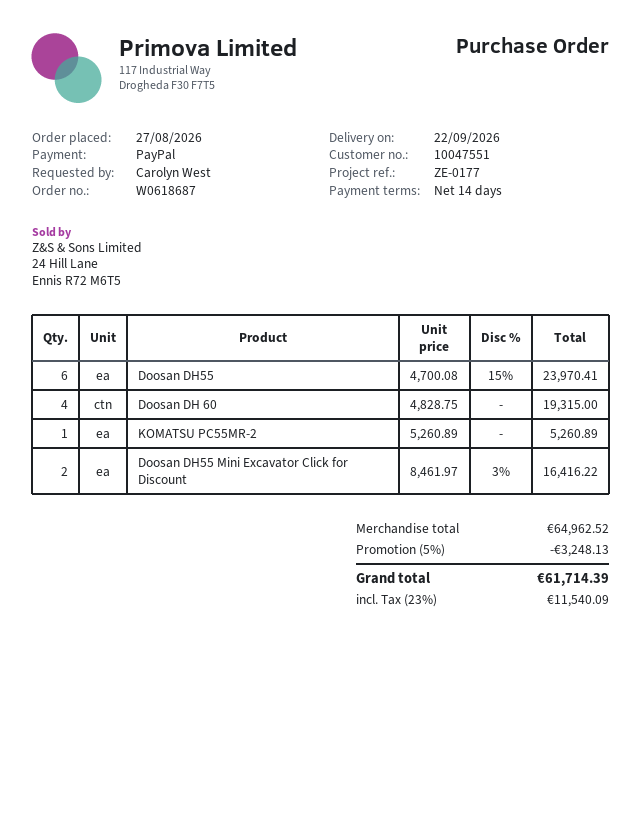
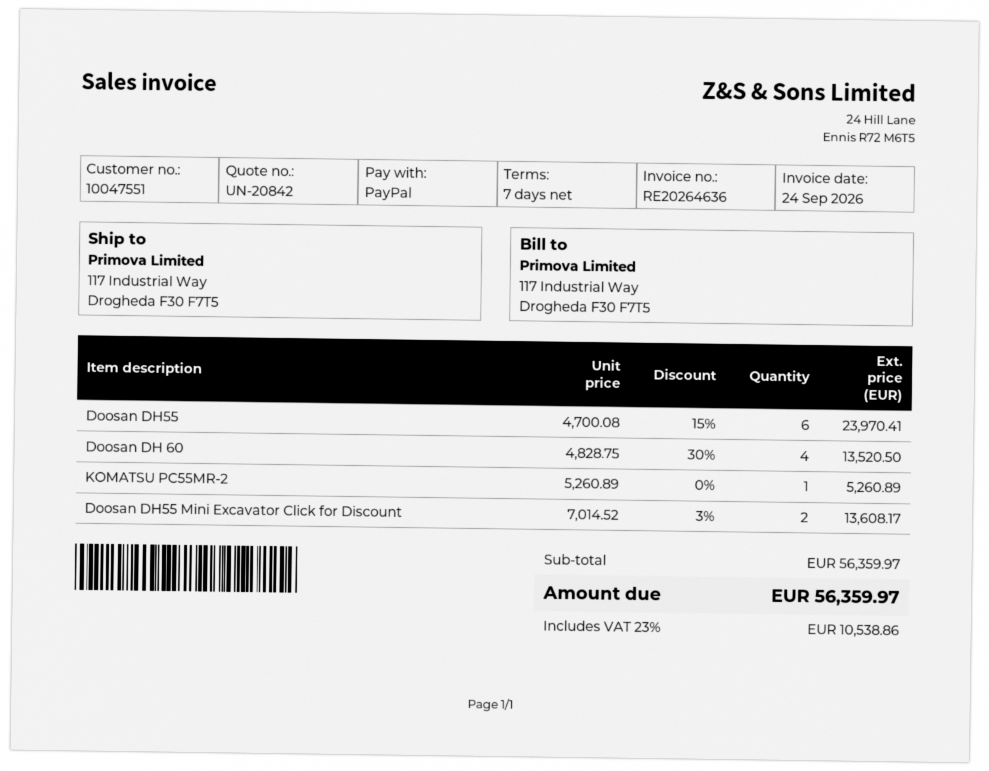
payment terms: 14 days -> 7 days
Doosan DH 60: 4 x 4828.75 = 19315.00 -> 4 x 4828.75 - 30% = 13520.50
Doosan DH55 Mini Excavator Click for Discount: 2 x 8461.97 - 3% = 16416.22 -> 2 x 7014.52 - 3% = 13608.17
subtotal: 64962.52 -> 56359.97
discount: 5% = 3248.13 -> none
tax: 23% = 11540.09 -> 23% = 10538.86
total: 61714.39 -> 56359.97

